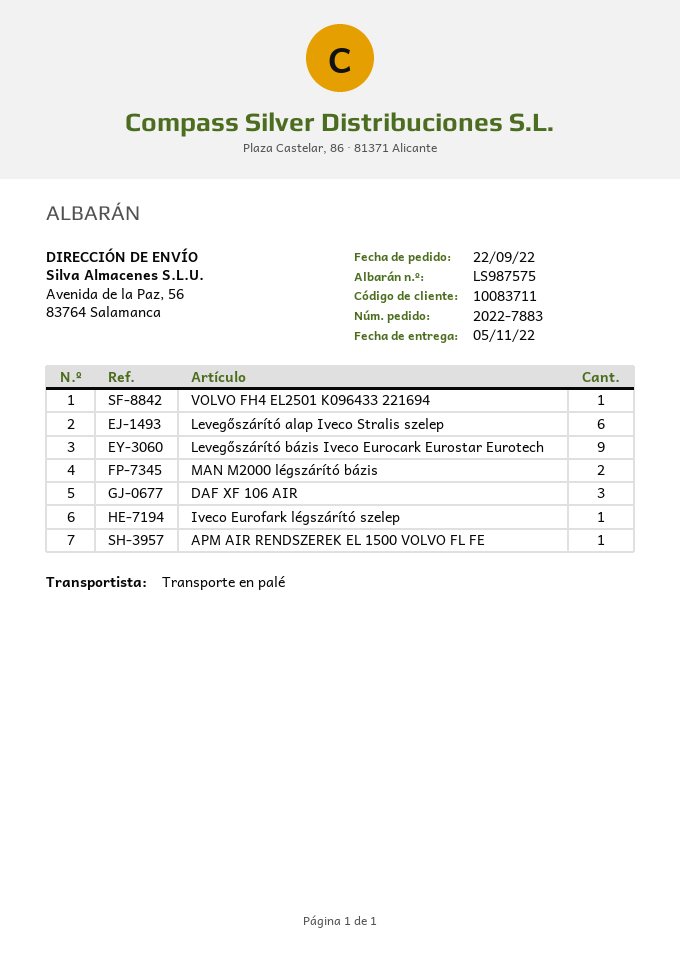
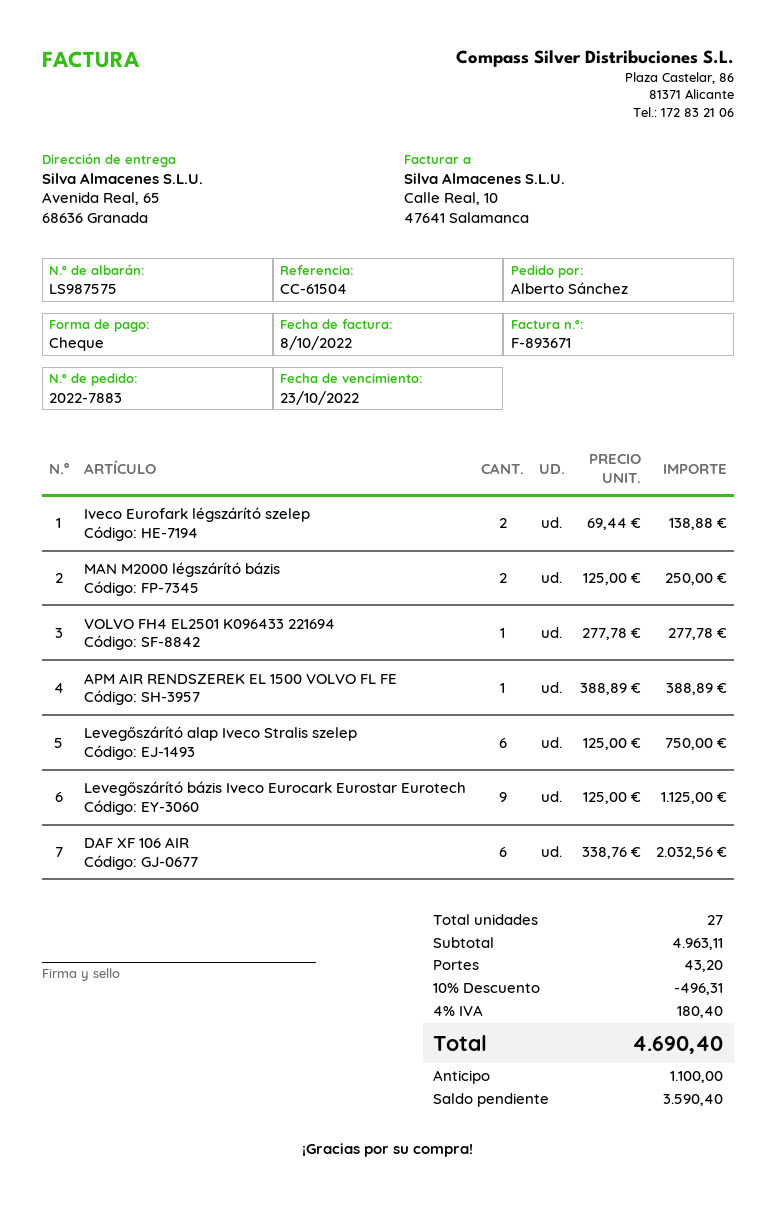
ship to: Avenida de la Paz, 56, 83764 Salamanca -> Avenida Real, 65, 68636 Granada
DAF XF 106 AIR: 3 -> 6
Iveco Eurofark légszárító szelep: 1 -> 2

